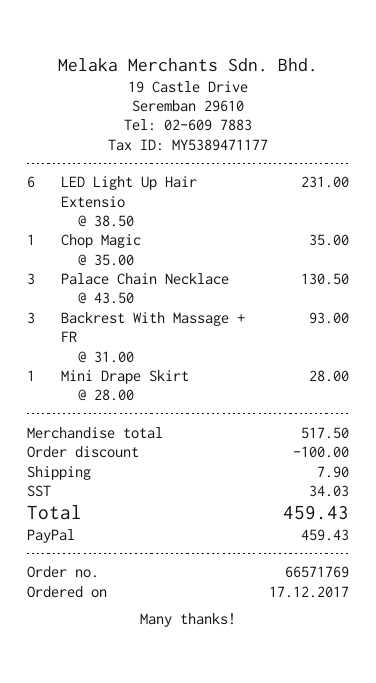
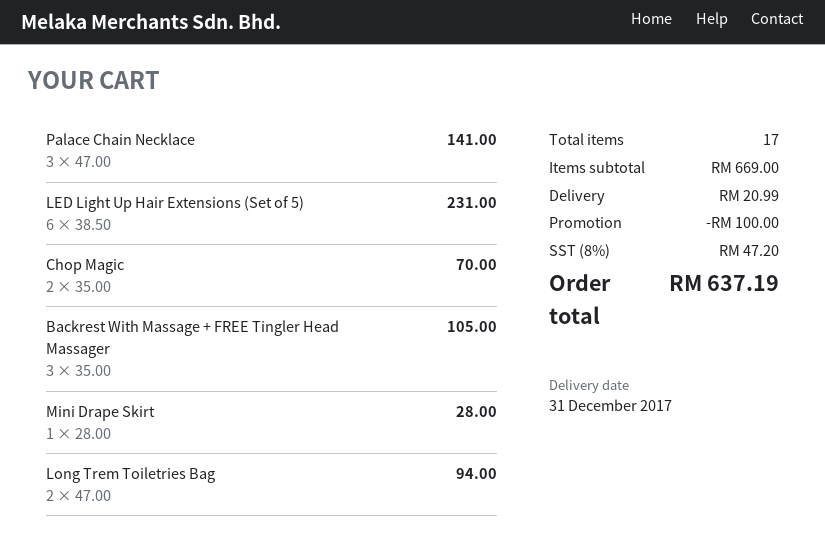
Chop Magic: 1 x 35.00 = 35.00 -> 2 x 35.00 = 70.00
Palace Chain Necklace: 3 x 43.50 = 130.50 -> 3 x 47.00 = 141.00
Backrest With Massage + FR: 3 x 31.00 = 93.00 -> 3 x 35.00 = 105.00
Long Trem Toiletries Bag: none -> 2 x 47.00 = 94.00
subtotal: 517.50 -> 669.00
shipping: 7.90 -> 20.99
tax: 34.03 -> 47.20
total: 459.43 -> 637.19

